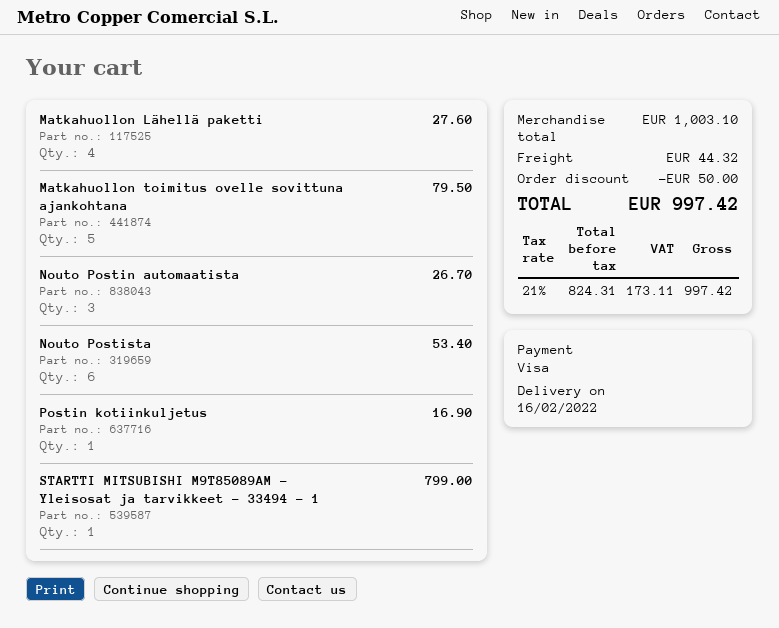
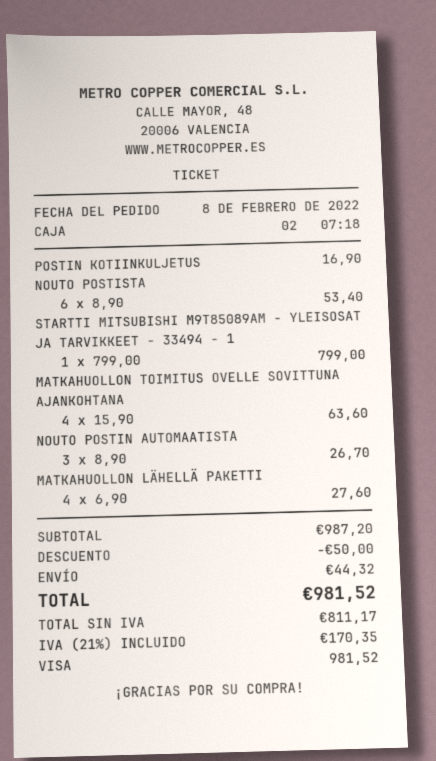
Matkahuollon toimitus ovelle sovittuna ajankohtana: 5 for 79.50 -> 4 for 63.60
subtotal: 1003.10 -> 987.20
net: 824.31 -> 811.17
tax: 21% = 173.11 -> 21% = 170.35
total: 997.42 -> 981.52

